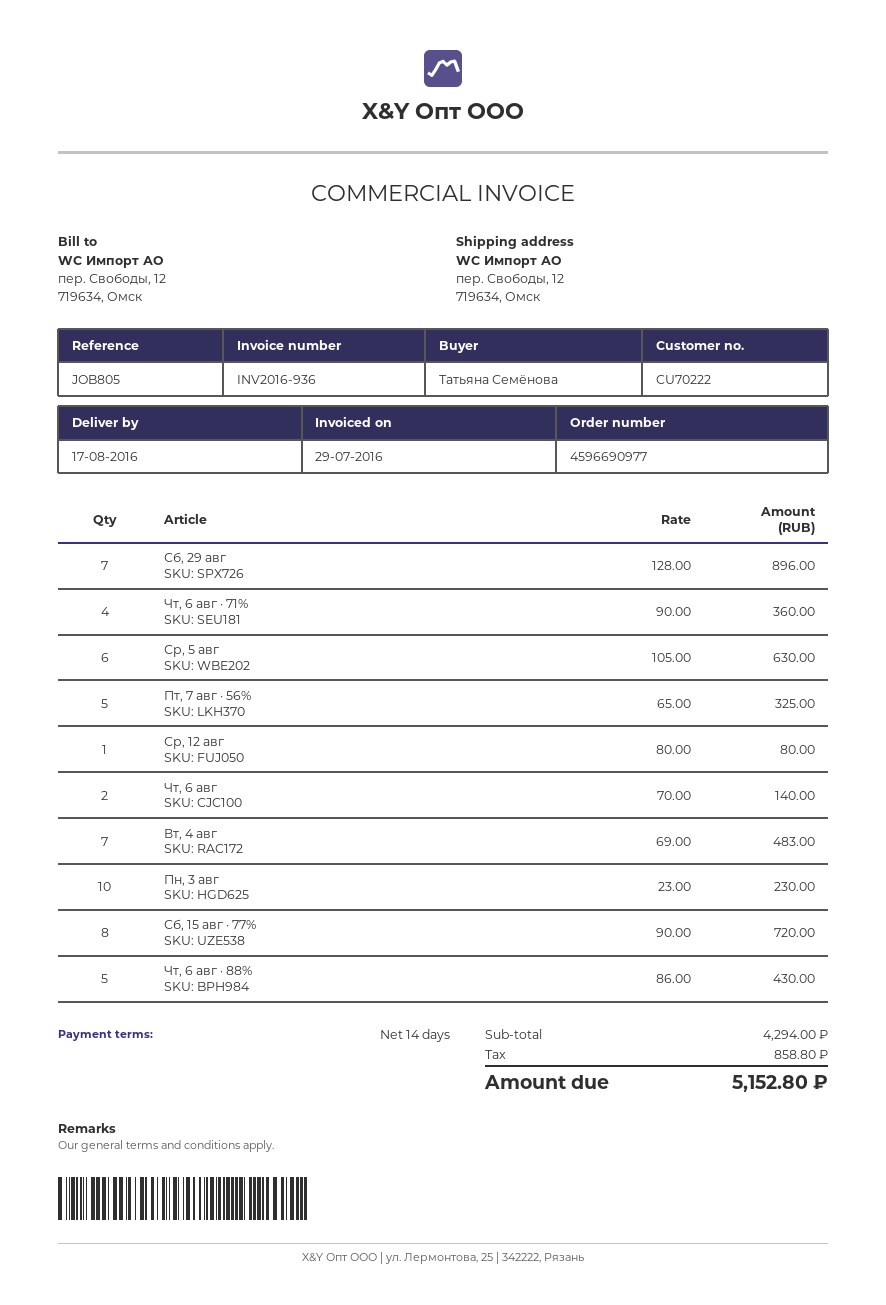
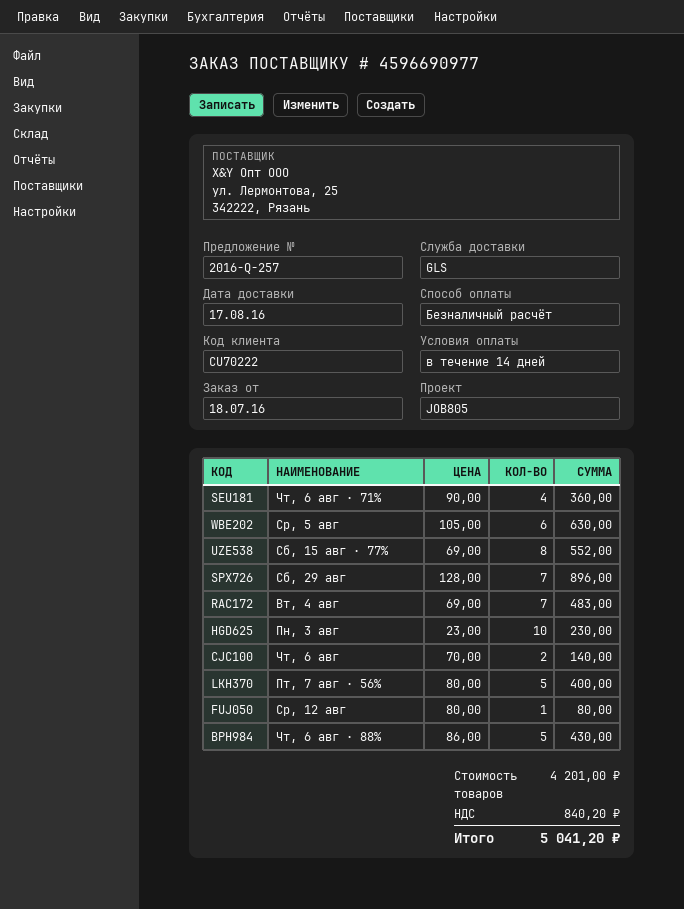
Пт, 7 авг · 56%: 5 x 65.00 = 325.00 -> 5 x 80.00 = 400.00
Сб, 15 авг · 77%: 8 x 90.00 = 720.00 -> 8 x 69.00 = 552.00
subtotal: 4294.00 -> 4201.00
tax: 858.80 -> 840.20
total: 5152.80 -> 5041.20

